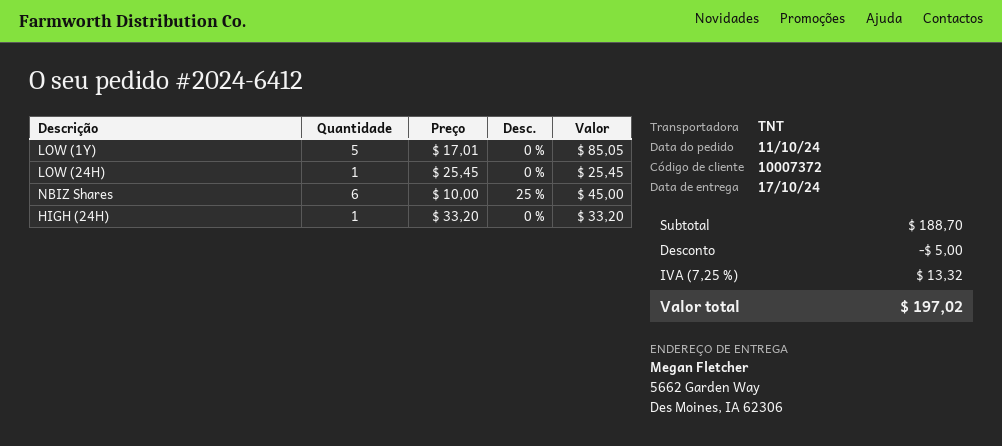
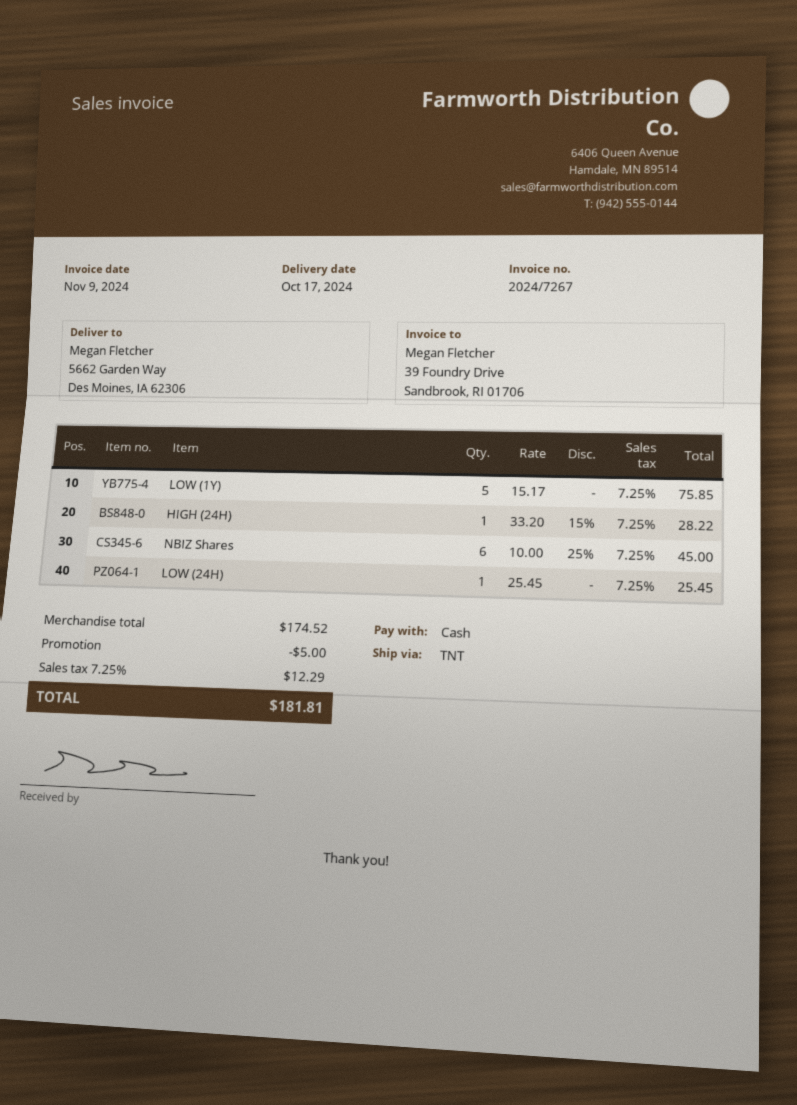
LOW (1Y): 5 x 17.01 = 85.05 -> 5 x 15.17 = 75.85
HIGH (24H): 1 x 33.20 = 33.20 -> 1 x 33.20 - 15% = 28.22
subtotal: 188.70 -> 174.52
tax: 7.25% = 13.32 -> 7.25% = 12.29
total: 197.02 -> 181.81

